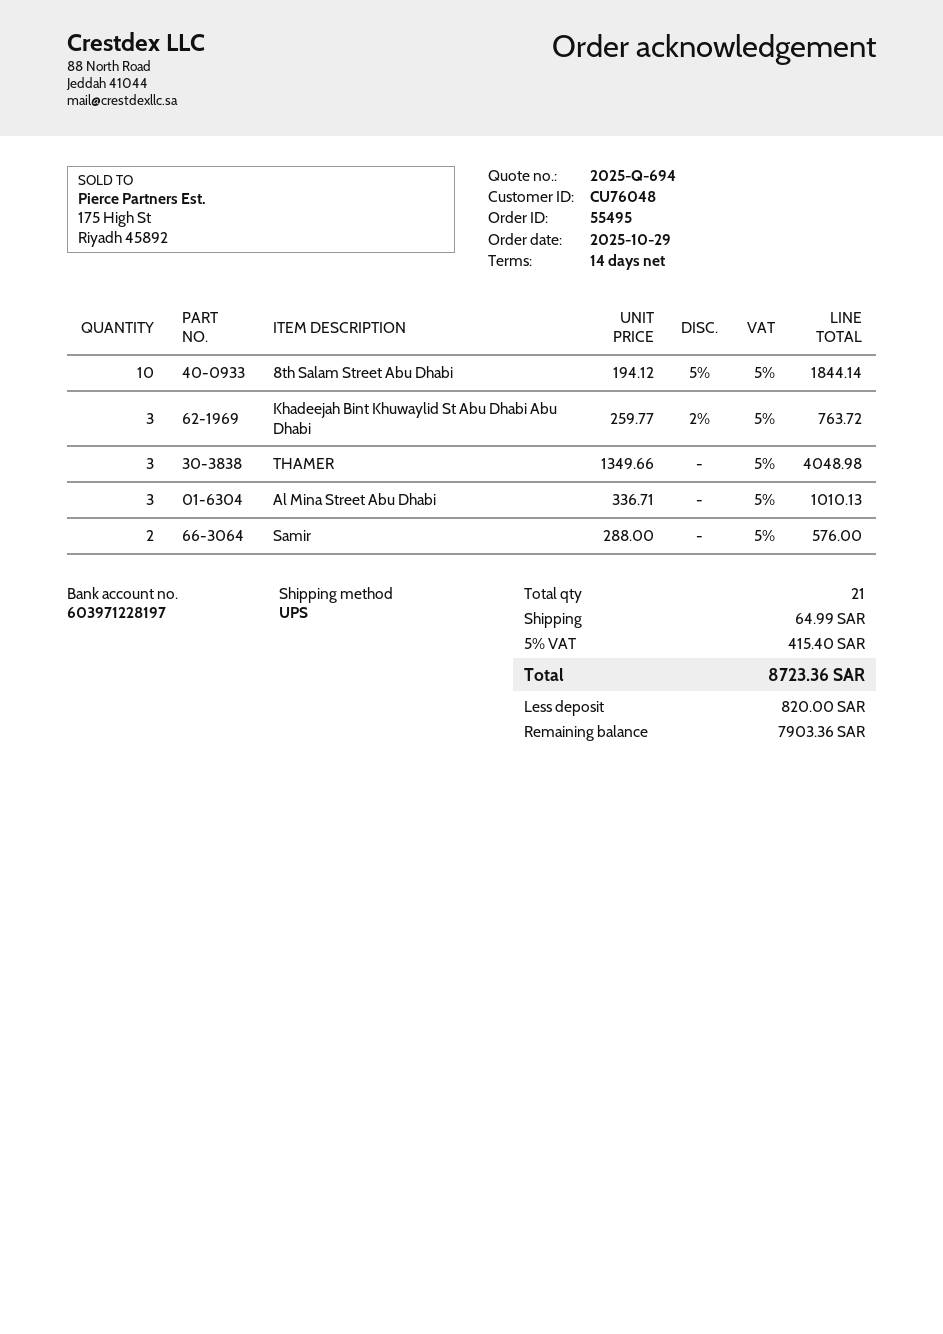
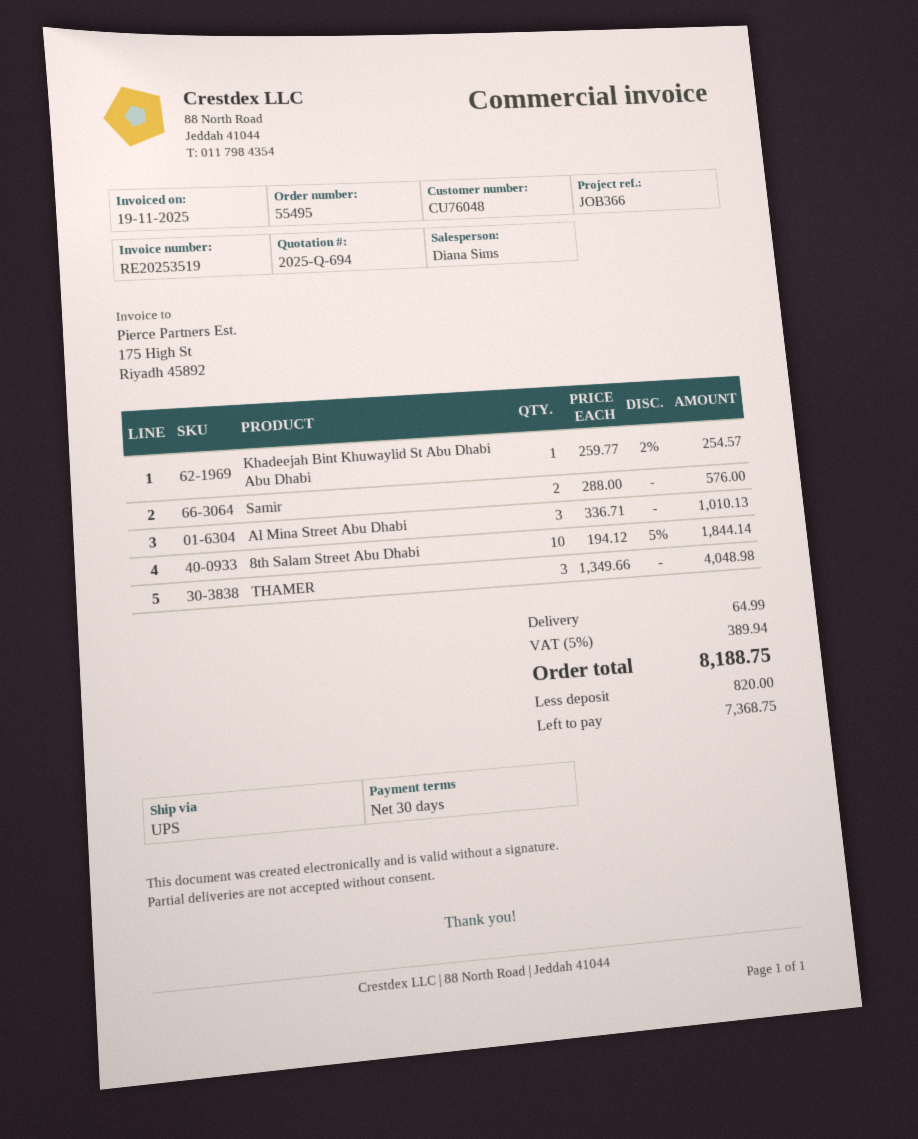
payment terms: 14 days -> 30 days
Khadeejah Bint Khuwaylid St Abu Dhabi Abu Dhabi: 3 x 259.77 - 2% = 763.72 -> 1 x 259.77 - 2% = 254.57
tax: 5% = 415.40 -> 5% = 389.94
total: 8723.36 -> 8188.75
balance: 7903.36 -> 7368.75

